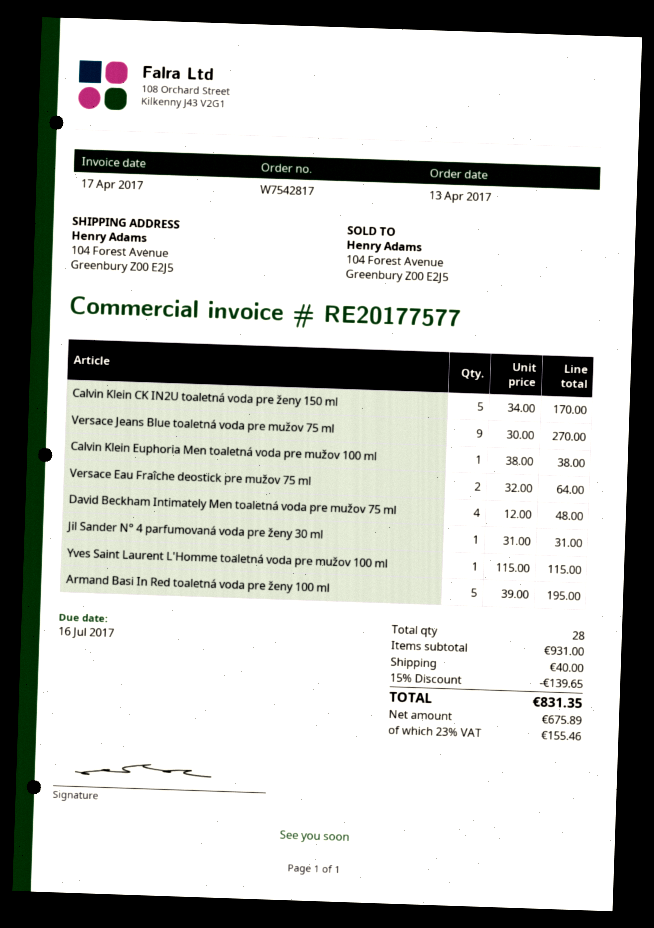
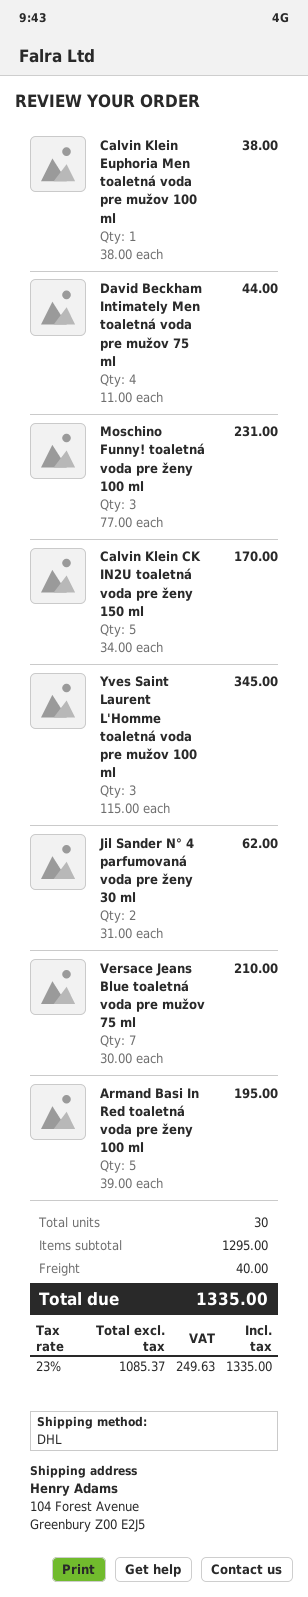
Versace Jeans Blue toaletná voda pre mužov 75 ml: 9 x 30.00 = 270.00 -> 7 x 30.00 = 210.00
Versace Eau Fraîche deostick pre mužov 75 ml: 2 x 32.00 = 64.00 -> none
David Beckham Intimately Men toaletná voda pre mužov 75 ml: 4 x 12.00 = 48.00 -> 4 x 11.00 = 44.00
Jil Sander N° 4 parfumovaná voda pre ženy 30 ml: 1 x 31.00 = 31.00 -> 2 x 31.00 = 62.00
Yves Saint Laurent L'Homme toaletná voda pre mužov 100 ml: 1 x 115.00 = 115.00 -> 3 x 115.00 = 345.00
Moschino Funny! toaletná voda pre ženy 100 ml: none -> 3 x 77.00 = 231.00
total quantity: 28 -> 30
subtotal: 931.00 -> 1295.00
discount: 15% = 139.65 -> none
net: 675.89 -> 1085.37
tax: 23% = 155.46 -> 23% = 249.63
total: 831.35 -> 1335.00

